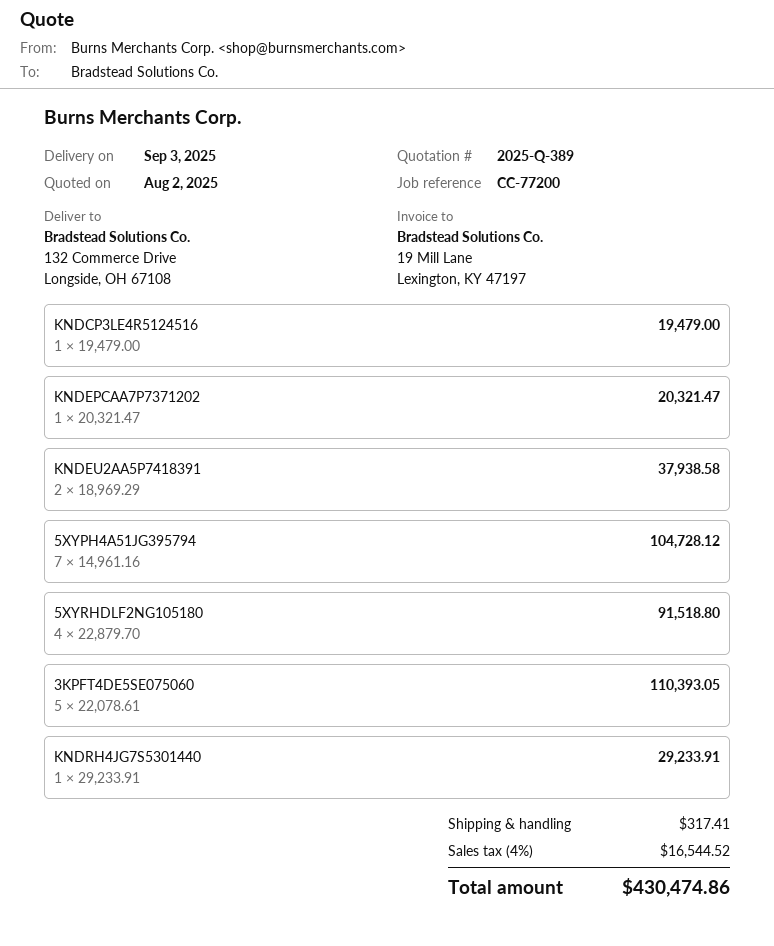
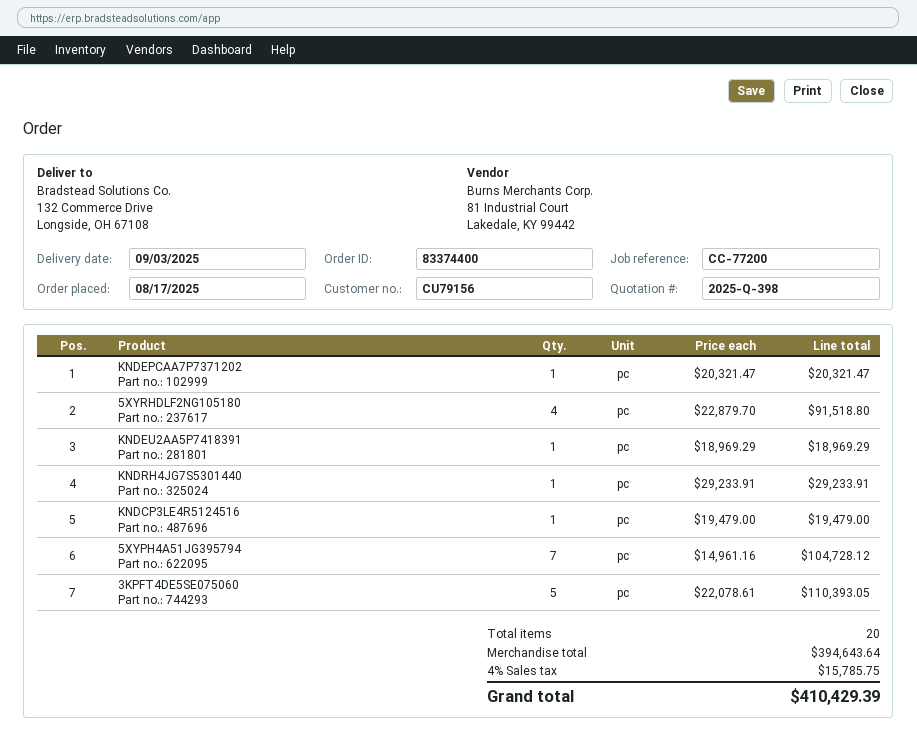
quote number: 2025-Q-389 -> 2025-Q-398
KNDEU2AA5P7418391: 2 x 18969.29 = 37938.58 -> 1 x 18969.29 = 18969.29
shipping: 317.41 -> none
tax: 4% = 16544.52 -> 4% = 15785.75
total: 430474.86 -> 410429.39

